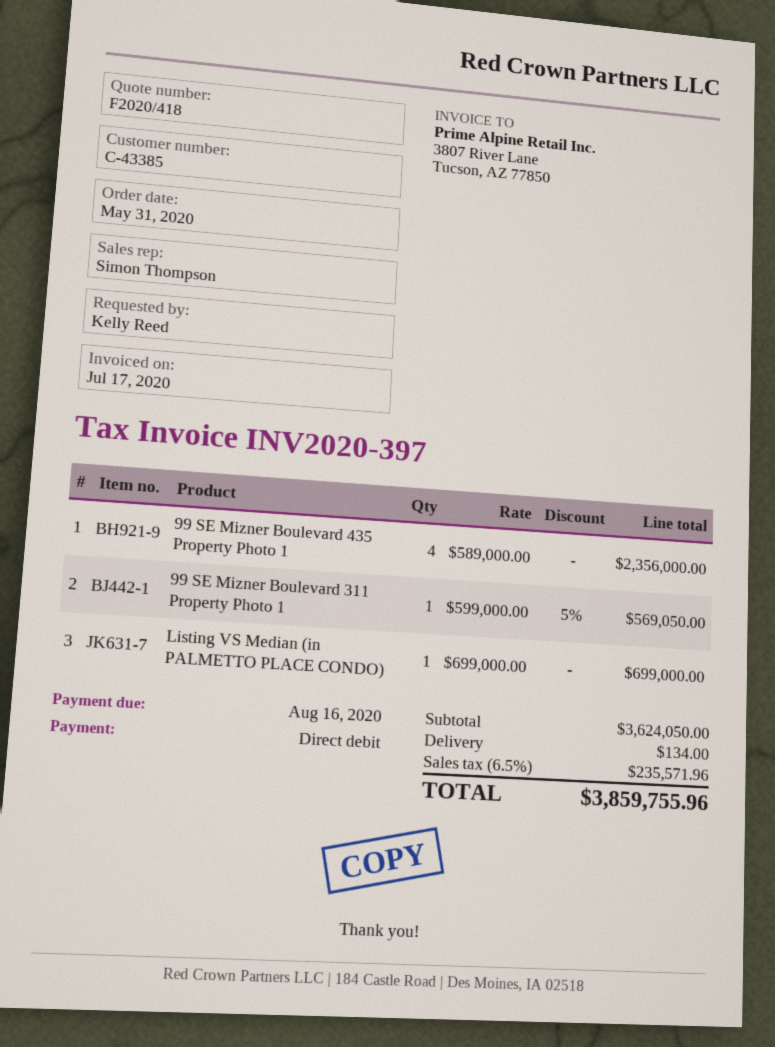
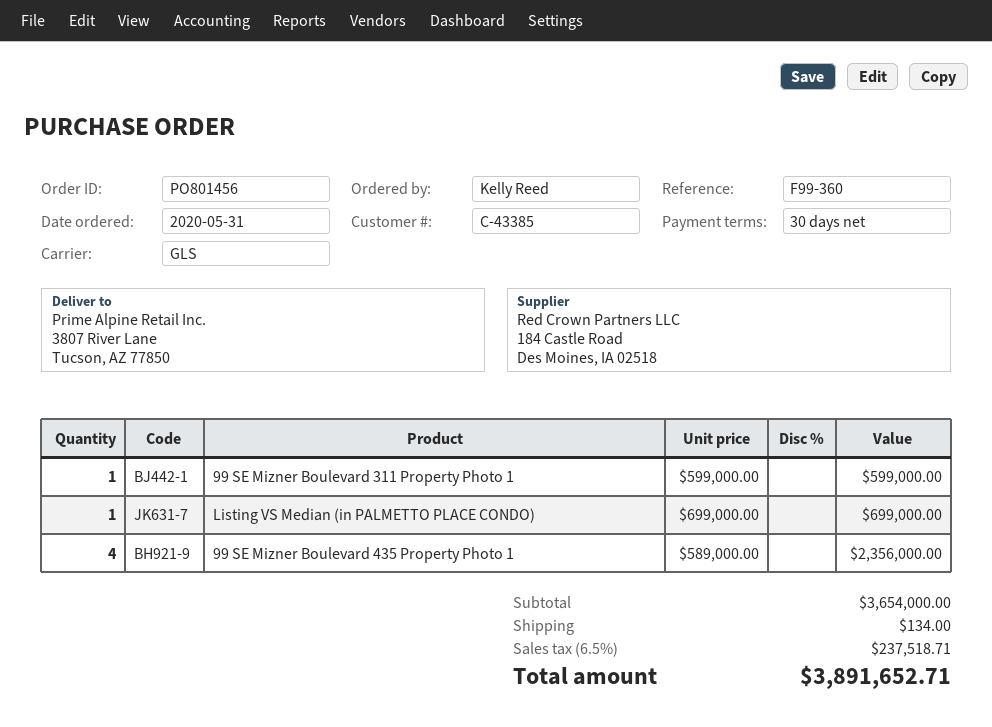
99 SE Mizner Boulevard 311 Property Photo 1: 1 x 599000.00 - 5% = 569050.00 -> 1 x 599000.00 = 599000.00
subtotal: 3624050.00 -> 3654000.00
tax: 6.5% = 235571.96 -> 6.5% = 237518.71
total: 3859755.96 -> 3891652.71

